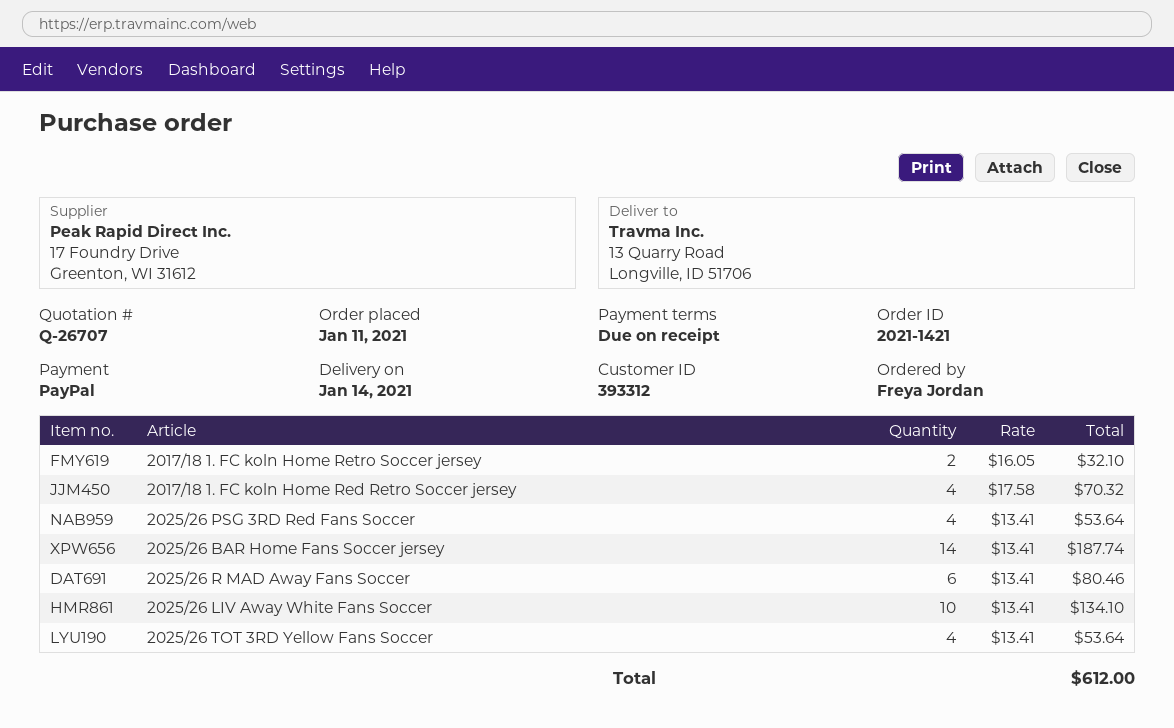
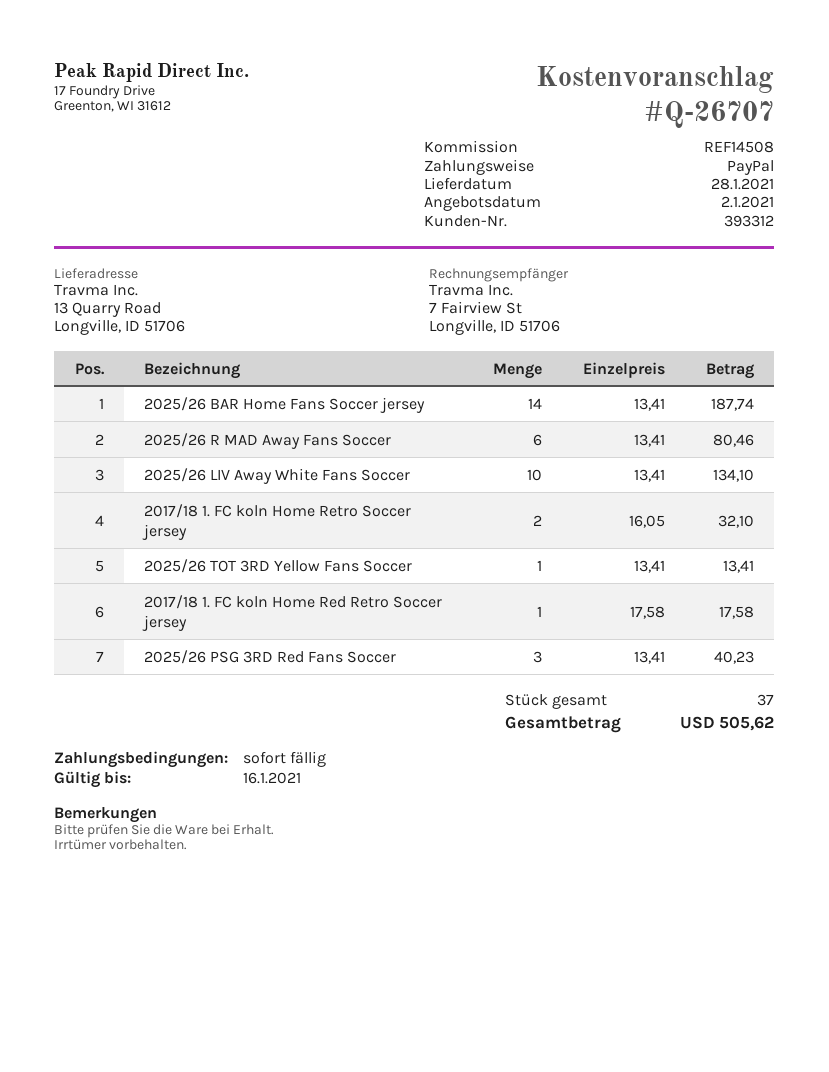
delivery date: 2021-01-14 -> 2021-01-28
2017/18 1. FC koln Home Red Retro Soccer jersey: 4 x 17.58 = 70.32 -> 1 x 17.58 = 17.58
2025/26 PSG 3RD Red Fans Soccer: 4 x 13.41 = 53.64 -> 3 x 13.41 = 40.23
2025/26 TOT 3RD Yellow Fans Soccer: 4 x 13.41 = 53.64 -> 1 x 13.41 = 13.41
total: 612.00 -> 505.62

